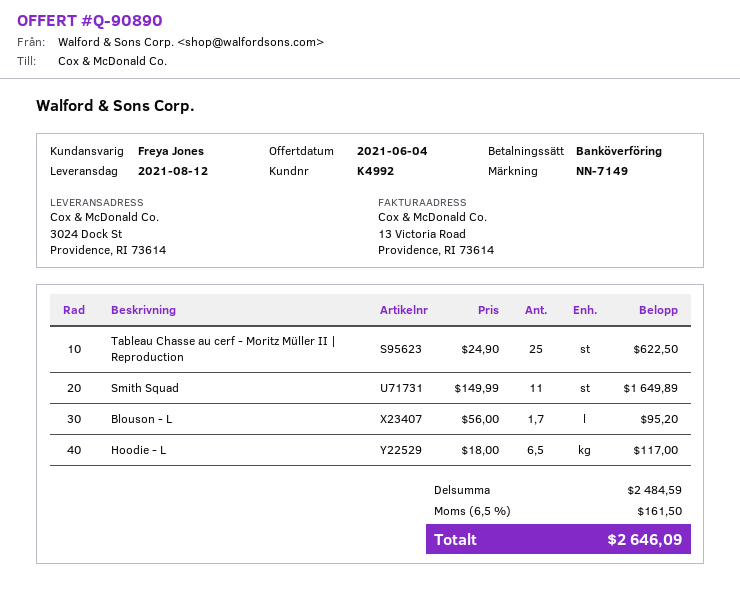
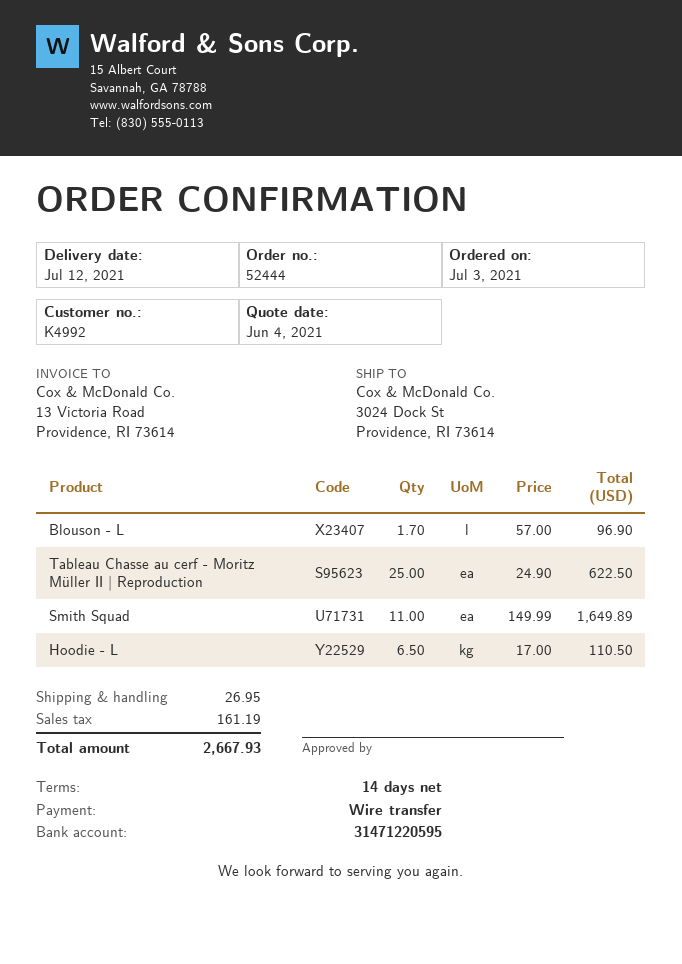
delivery date: 2021-08-12 -> 2021-07-12
Blouson - L: 1.7 x 56.00 = 95.20 -> 1.7 x 57.00 = 96.90
Hoodie - L: 6.5 x 18.00 = 117.00 -> 6.5 x 17.00 = 110.50
shipping: none -> 26.95
tax: 161.50 -> 161.19
total: 2646.09 -> 2667.93

